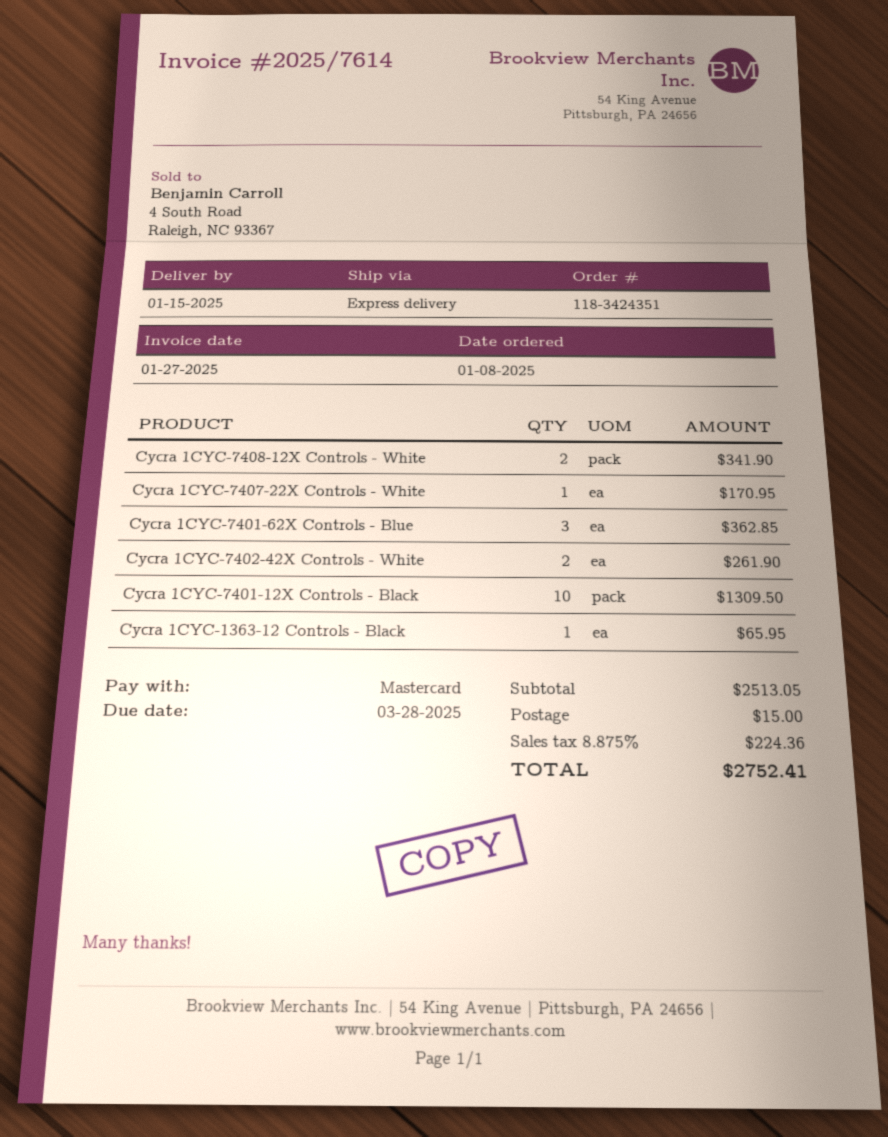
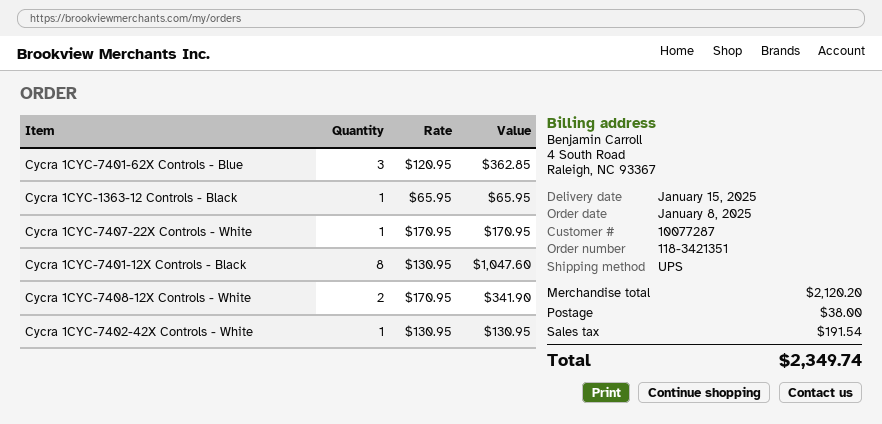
order number: 118-3424351 -> 118-3421351
shipping method: express -> UPS
Cycra 1CYC-7402-42X Controls - White: 2 for 261.90 -> 1 for 130.95
Cycra 1CYC-7401-12X Controls - Black: 10 for 1309.50 -> 8 for 1047.60
subtotal: 2513.05 -> 2120.20
shipping: 15.00 -> 38.00
tax: 224.36 -> 191.54
total: 2752.41 -> 2349.74

